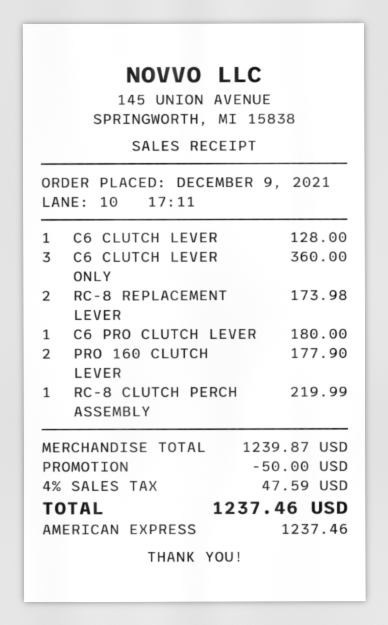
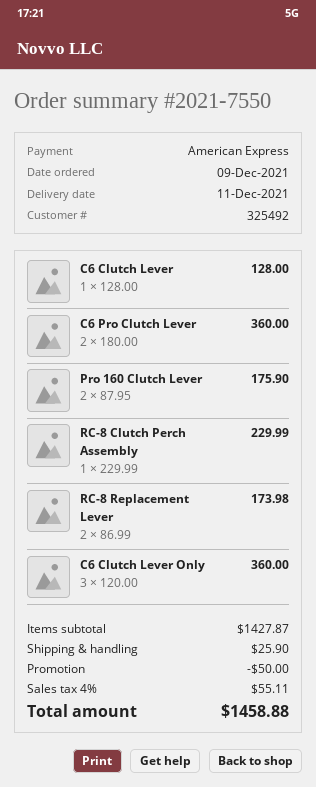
C6 PRO CLUTCH LEVER: 1 for 180.00 -> 2 for 360.00
PRO 160 CLUTCH LEVER: 2 for 177.90 -> 2 for 175.90
RC-8 CLUTCH PERCH ASSEMBLY: 1 for 219.99 -> 1 for 229.99
subtotal: 1239.87 -> 1427.87
shipping: none -> 25.90
tax: 4% = 47.59 -> 4% = 55.11
total: 1237.46 -> 1458.88

